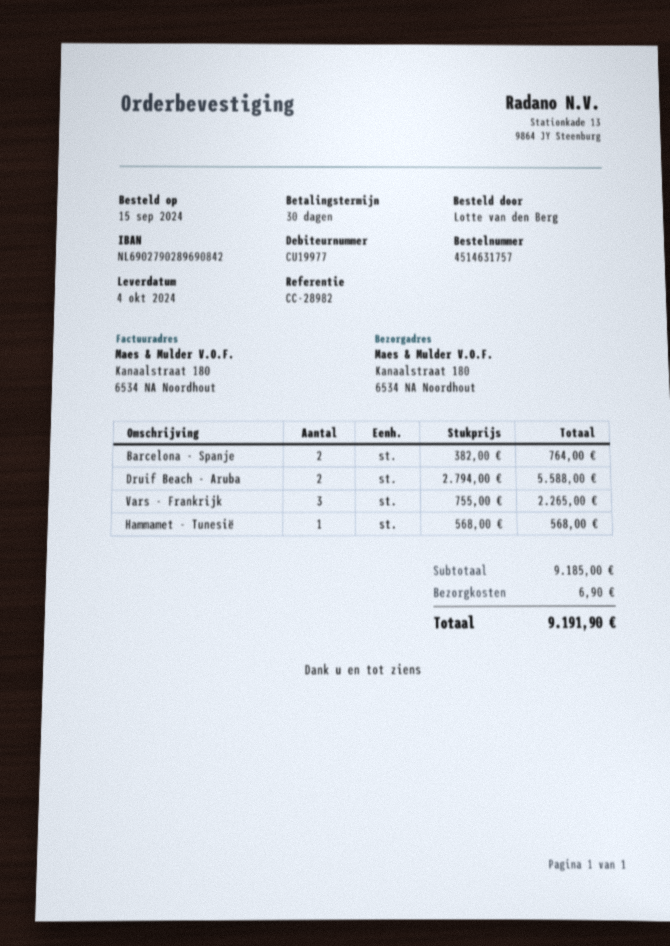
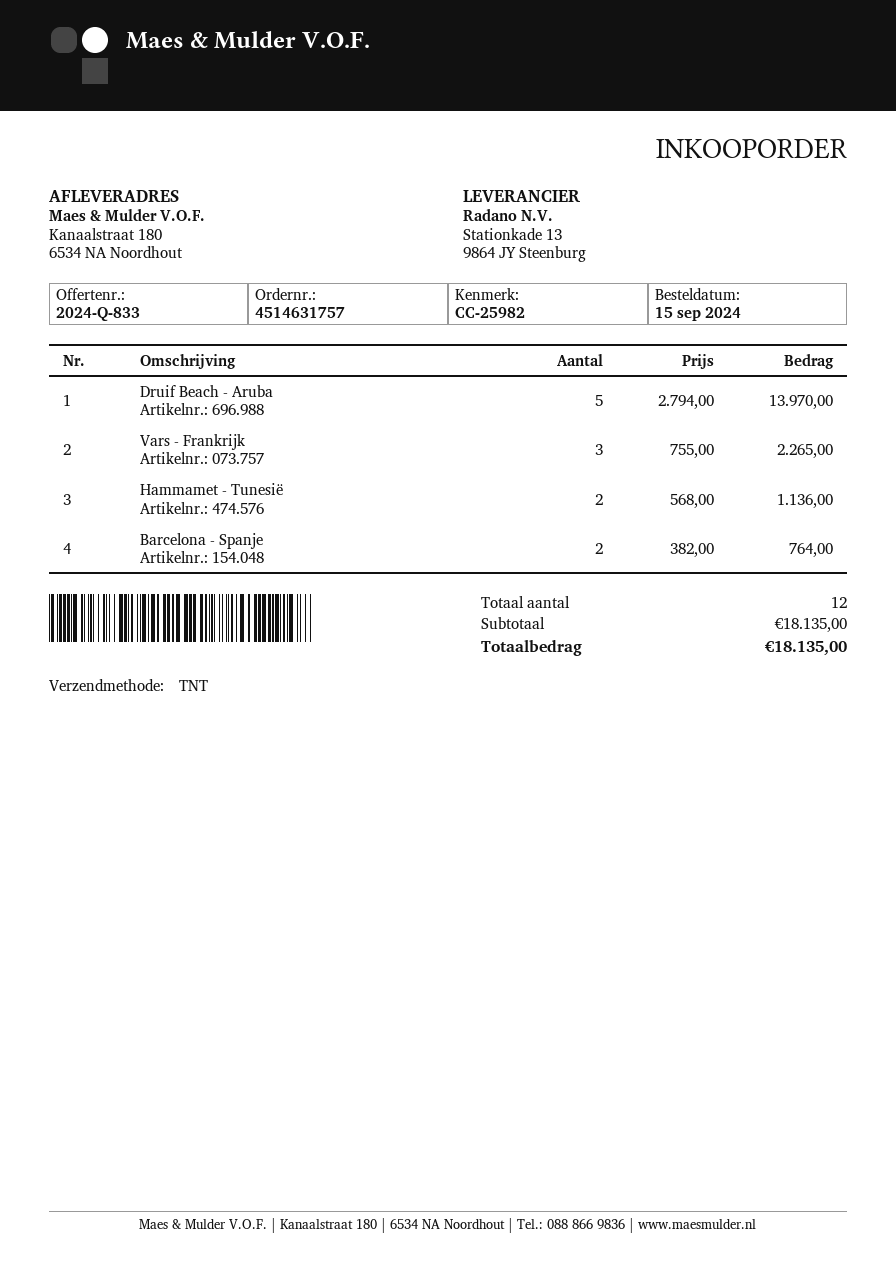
reference: CC-28982 -> CC-25982
Druif Beach - Aruba: 2 x 2794.00 = 5588.00 -> 5 x 2794.00 = 13970.00
Hammamet - Tunesië: 1 x 568.00 = 568.00 -> 2 x 568.00 = 1136.00
subtotal: 9185.00 -> 18135.00
shipping: 6.90 -> none
total: 9191.90 -> 18135.00

